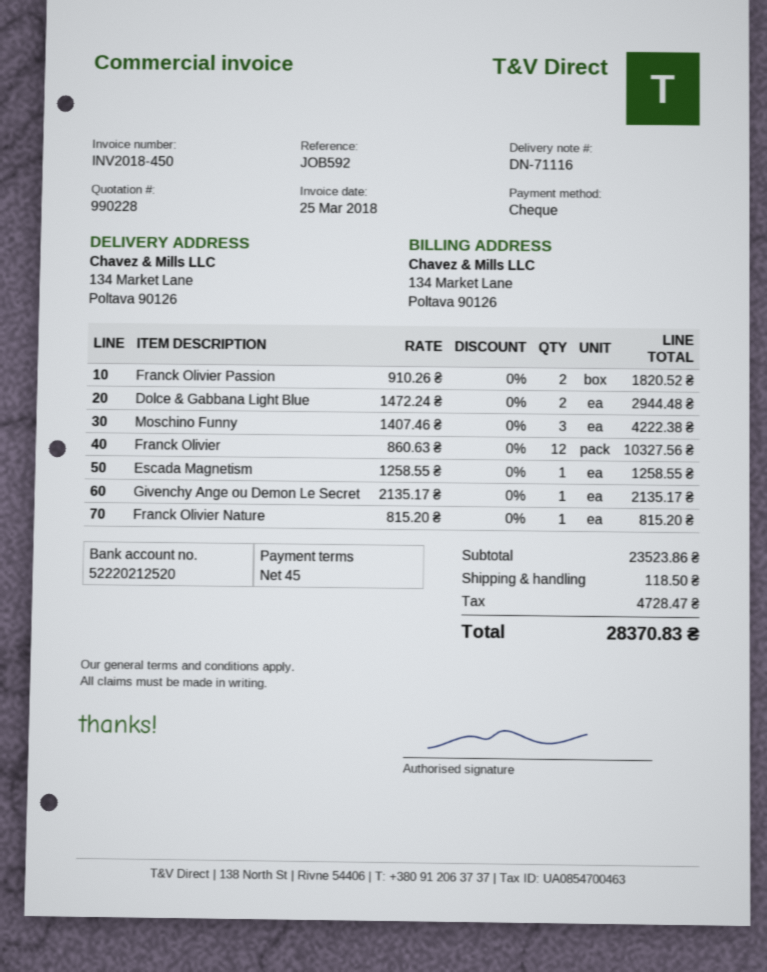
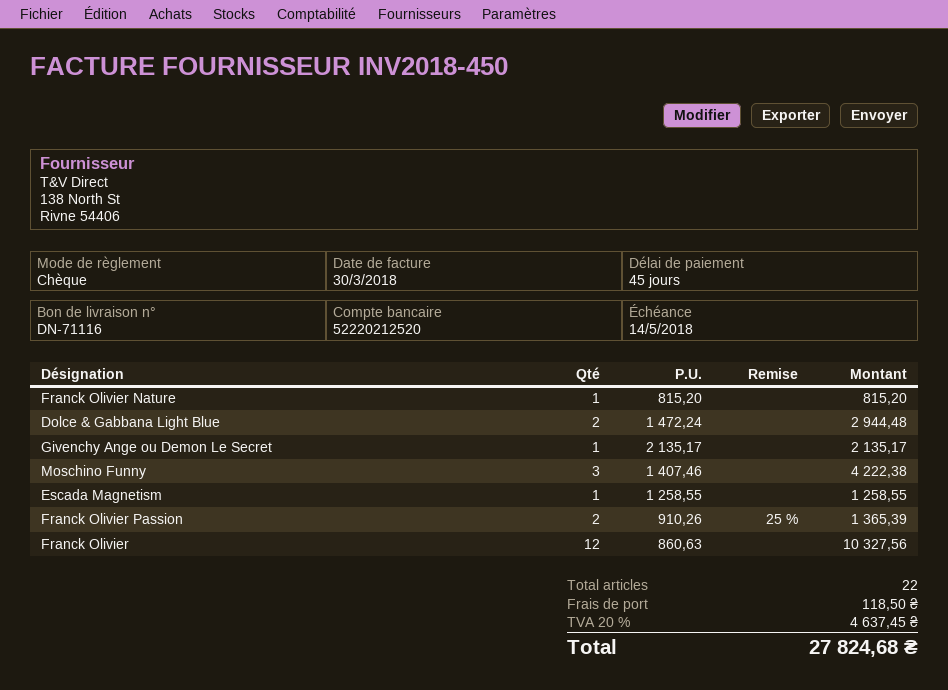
invoice date: 2018-03-25 -> 2018-03-30
Franck Olivier Passion: 2 x 910.26 = 1820.52 -> 2 x 910.26 - 25% = 1365.39
tax: 4728.47 -> 4637.45
total: 28370.83 -> 27824.68

